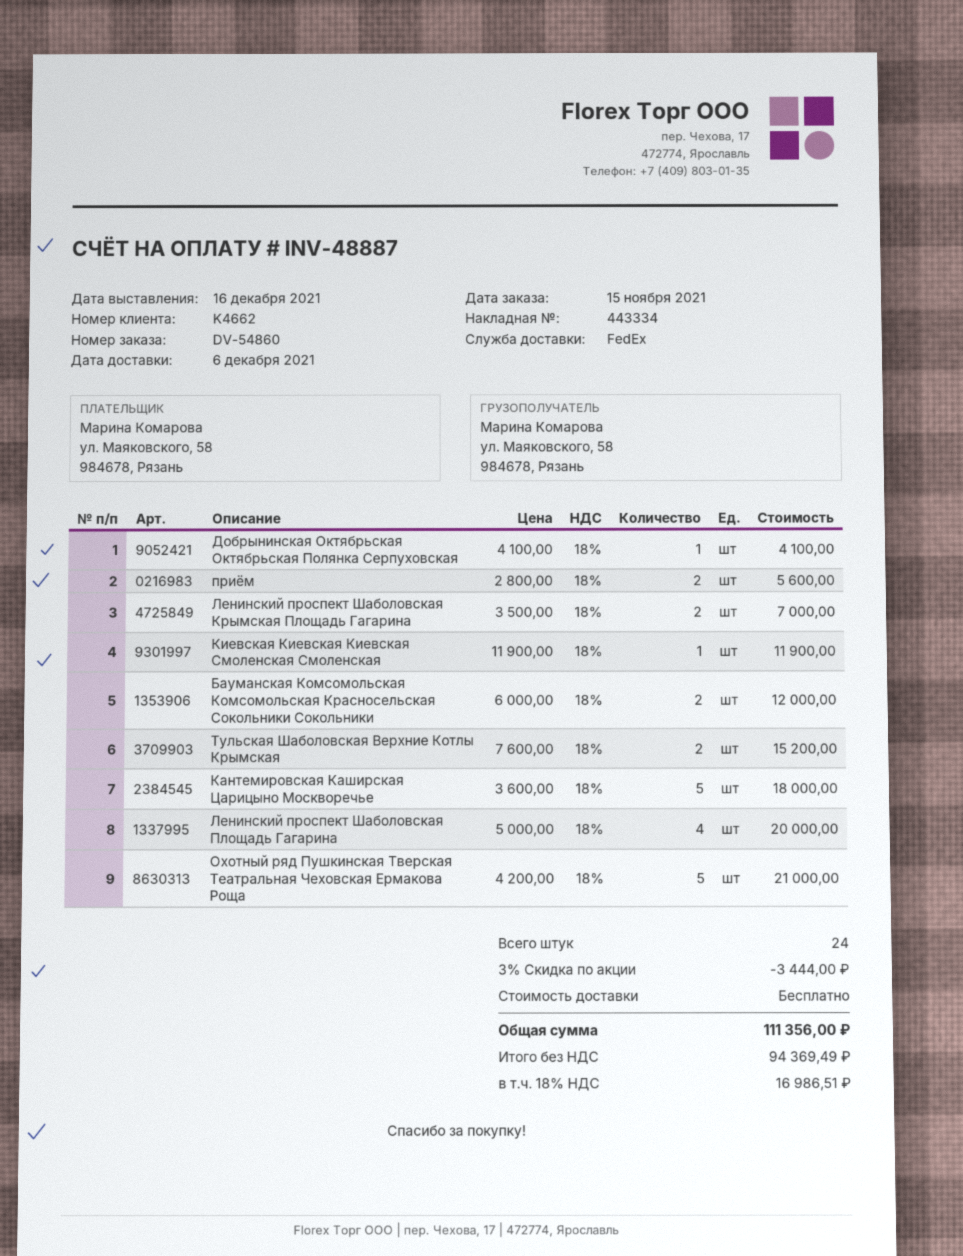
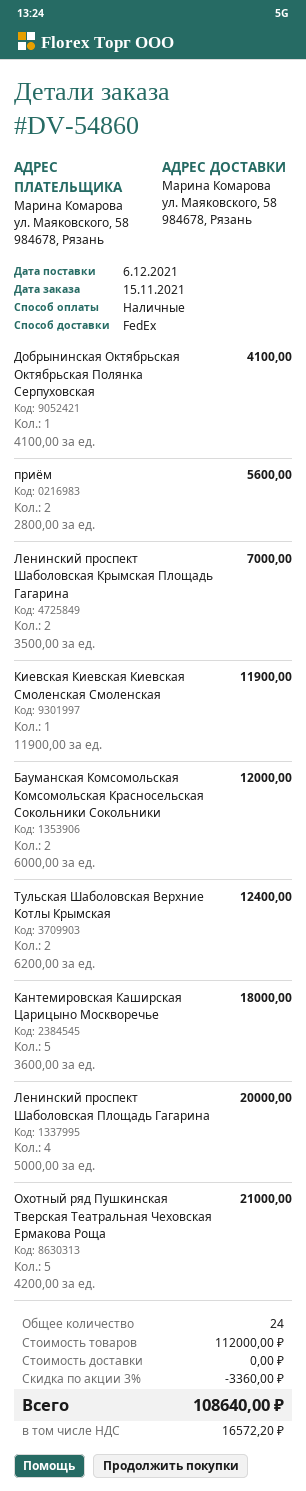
Тульская Шаболовская Верхние Котлы Крымская: 2 x 7600.00 = 15200.00 -> 2 x 6200.00 = 12400.00
discount: 3% = 3444.00 -> 3% = 3360.00
tax: 16986.51 -> 16572.20
total: 111356.00 -> 108640.00

